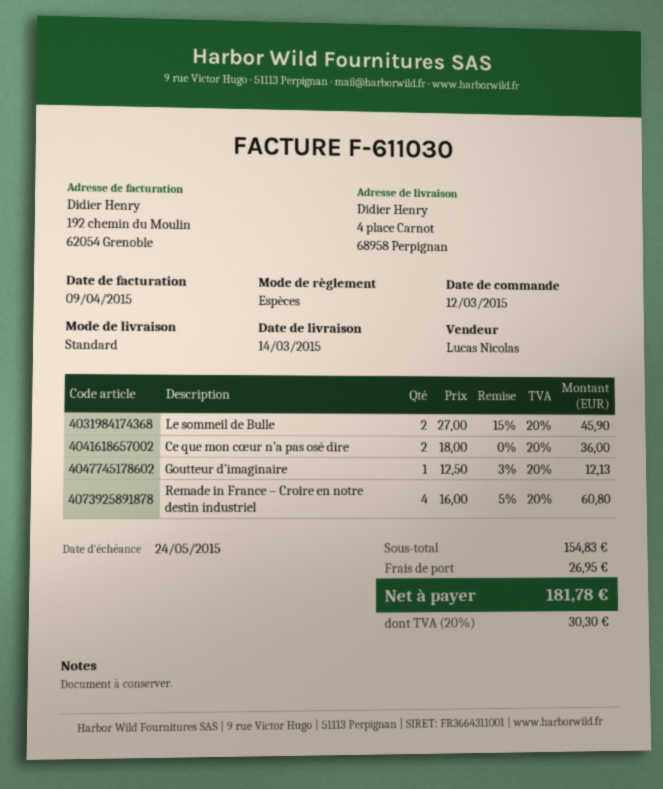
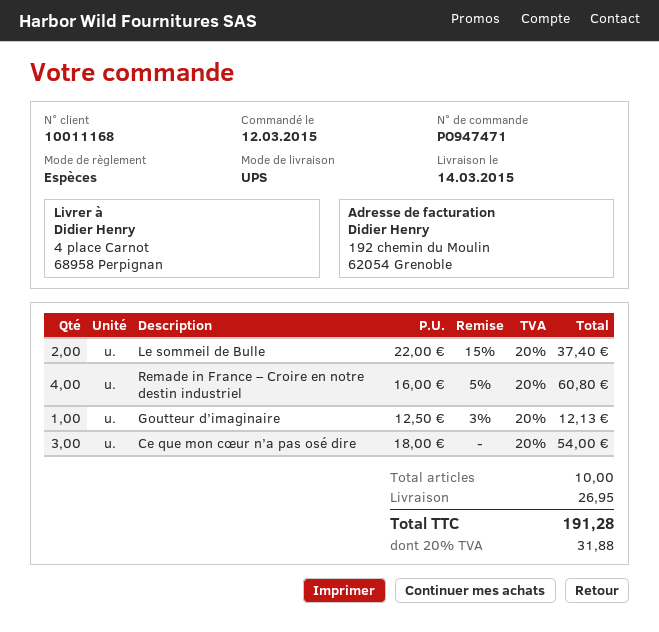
shipping method: standard -> UPS
Le sommeil de Bulle: 2 x 27.00 - 15% = 45.90 -> 2 x 22.00 - 15% = 37.40
Ce que mon cœur n’a pas osé dire: 2 x 18.00 = 36.00 -> 3 x 18.00 = 54.00
tax: 20% = 30.30 -> 20% = 31.88
total: 181.78 -> 191.28

